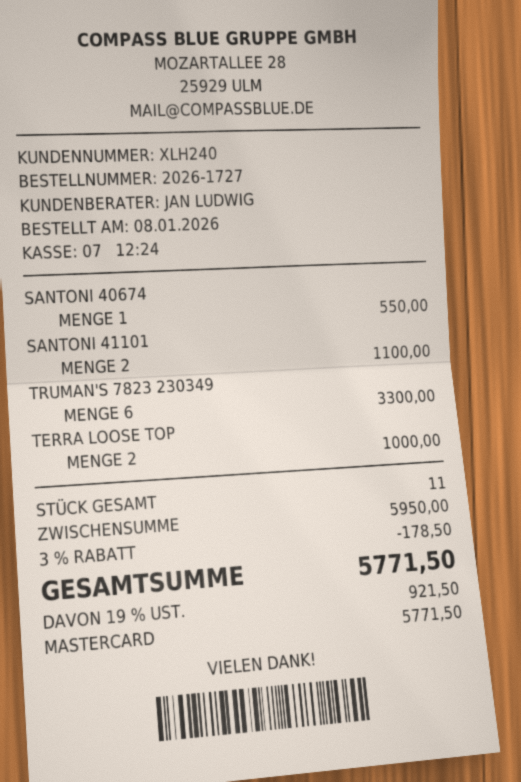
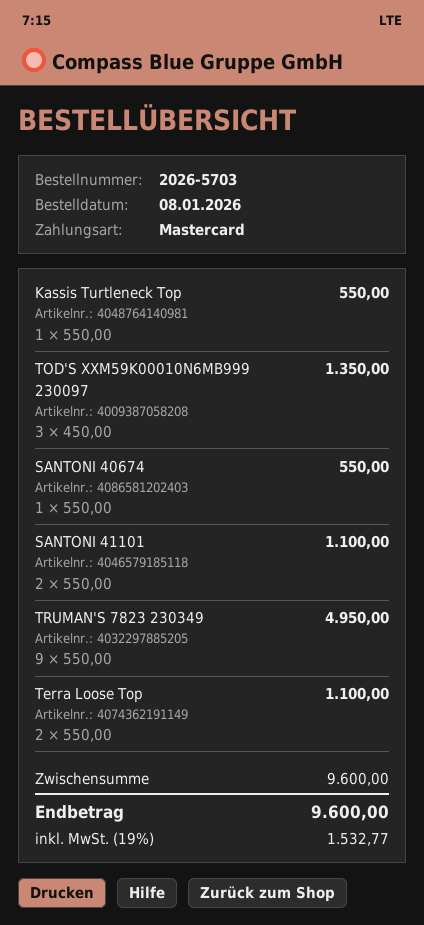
order number: 2026-1727 -> 2026-5703
TRUMAN'S 7823 230349: 6 for 3300.00 -> 9 for 4950.00
TERRA LOOSE TOP: 2 for 1000.00 -> 2 for 1100.00
Kassis Turtleneck Top: none -> 1 for 550.00
TOD'S XXM59K00010N6MB999 230097: none -> 3 for 1350.00
subtotal: 5950.00 -> 9600.00
discount: 3% = 178.50 -> none
tax: 19% = 921.50 -> 19% = 1532.77
total: 5771.50 -> 9600.00

